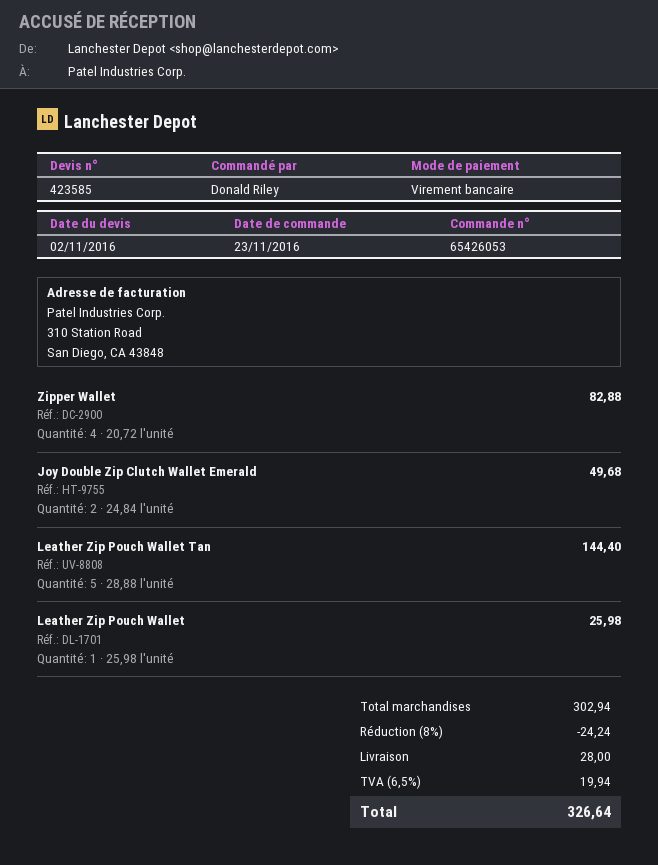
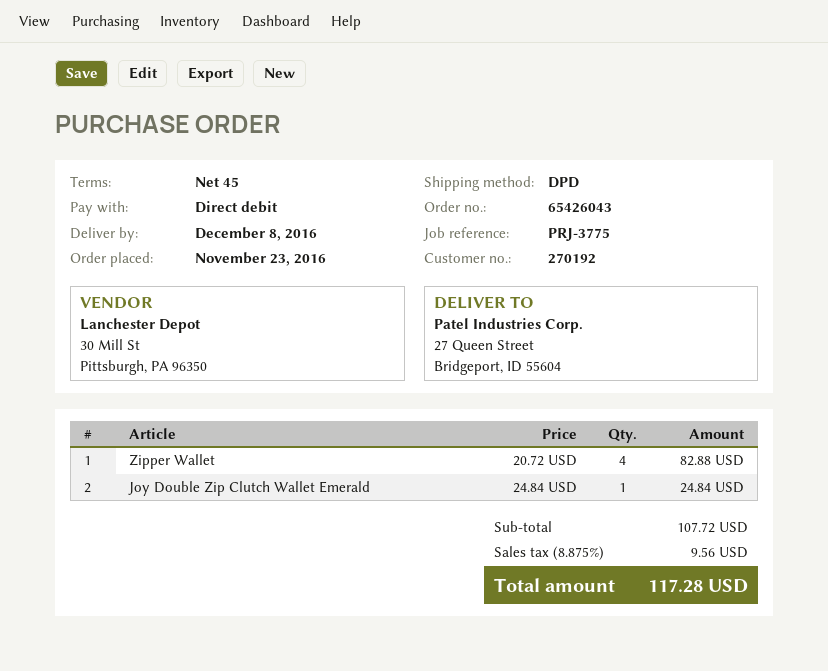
order number: 65426053 -> 65426043
payment method: bank transfer -> direct debit
Joy Double Zip Clutch Wallet Emerald: 2 x 24.84 = 49.68 -> 1 x 24.84 = 24.84
Leather Zip Pouch Wallet Tan: 5 x 28.88 = 144.40 -> none
Leather Zip Pouch Wallet: 1 x 25.98 = 25.98 -> none
subtotal: 302.94 -> 107.72
discount: 8% = 24.24 -> none
shipping: 28.00 -> none
tax: 6.5% = 19.94 -> 8.875% = 9.56
total: 326.64 -> 117.28

